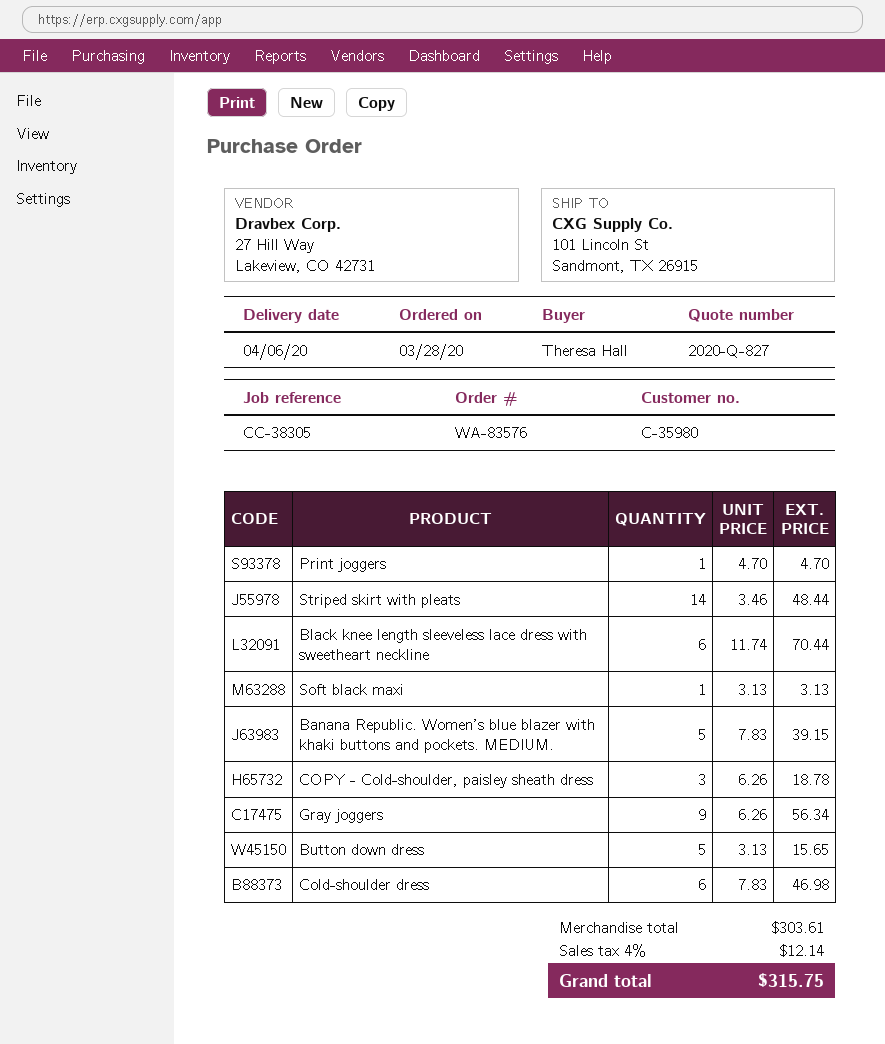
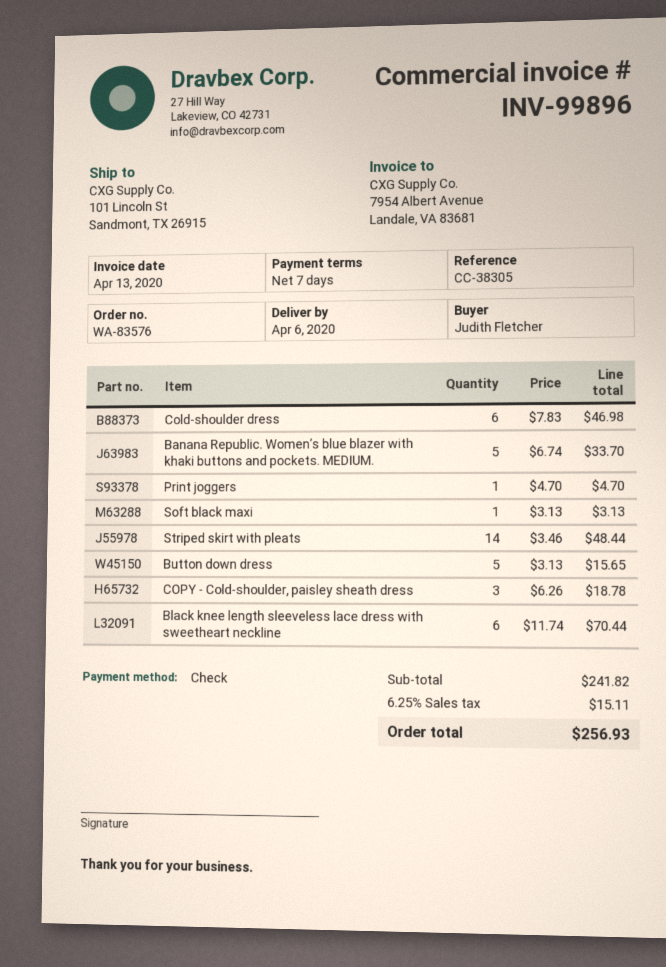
ordered by: Theresa Hall -> Judith Fletcher
Banana Republic. Women’s blue blazer with khaki buttons and pockets. MEDIUM.: 5 x 7.83 = 39.15 -> 5 x 6.74 = 33.70
Gray joggers: 9 x 6.26 = 56.34 -> none
subtotal: 303.61 -> 241.82
tax: 4% = 12.14 -> 6.25% = 15.11
total: 315.75 -> 256.93

